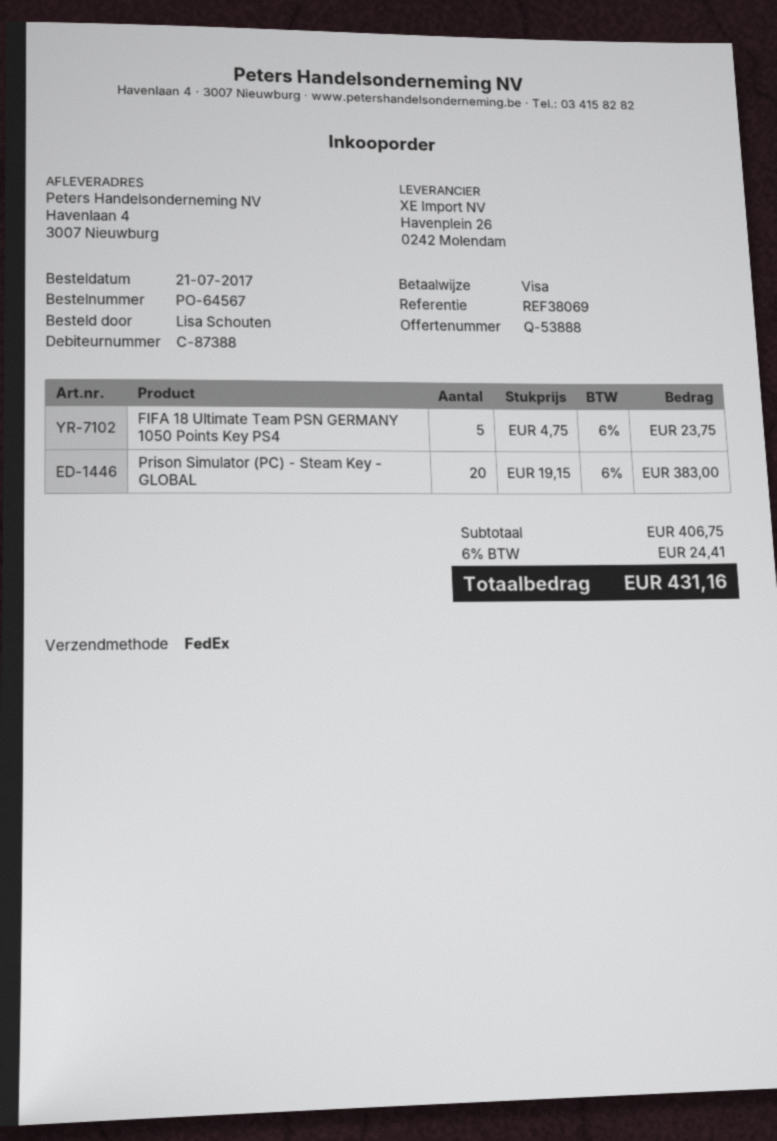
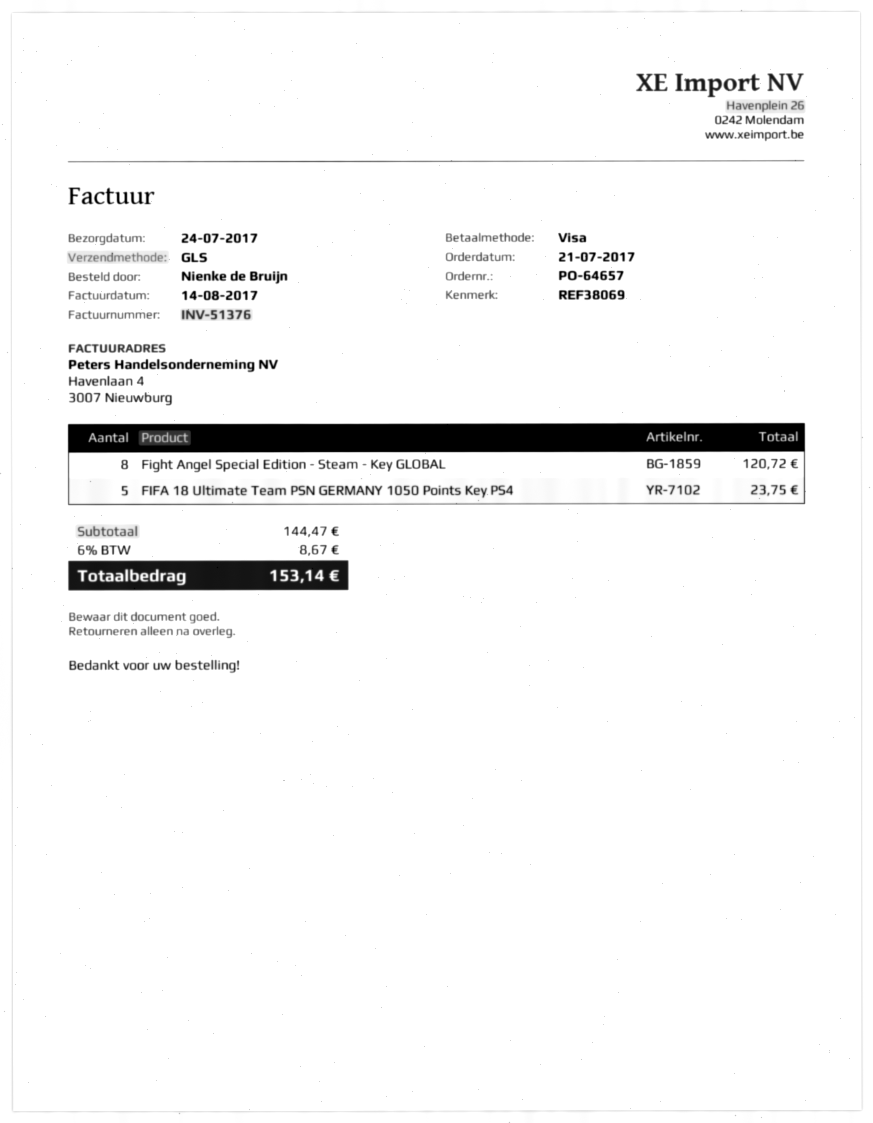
order number: PO-64567 -> PO-64657
ordered by: Lisa Schouten -> Nienke de Bruijn
shipping method: FedEx -> GLS
Prison Simulator (PC) - Steam Key - GLOBAL: 20 for 383.00 -> none
Fight Angel Special Edition - Steam - Key GLOBAL: none -> 8 for 120.72
subtotal: 406.75 -> 144.47
tax: 6% = 24.41 -> 6% = 8.67
total: 431.16 -> 153.14

